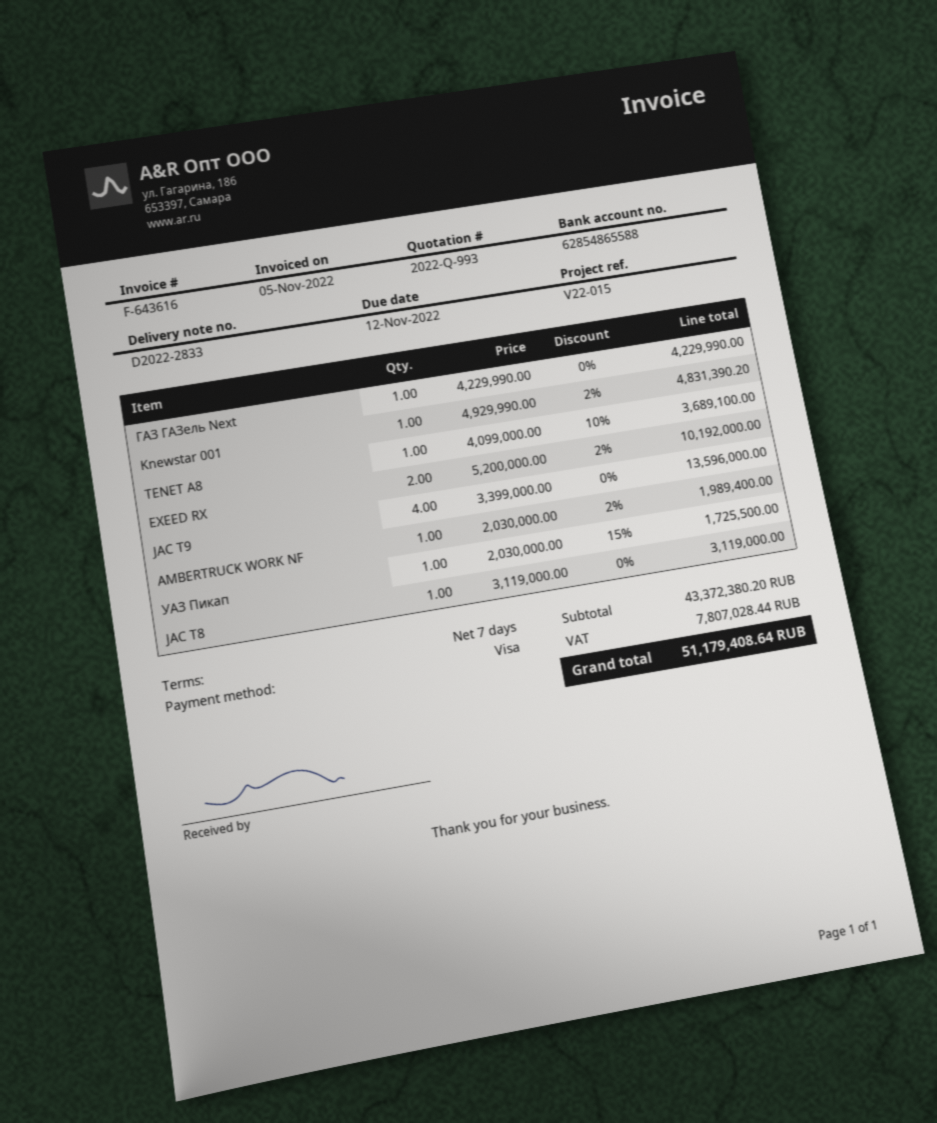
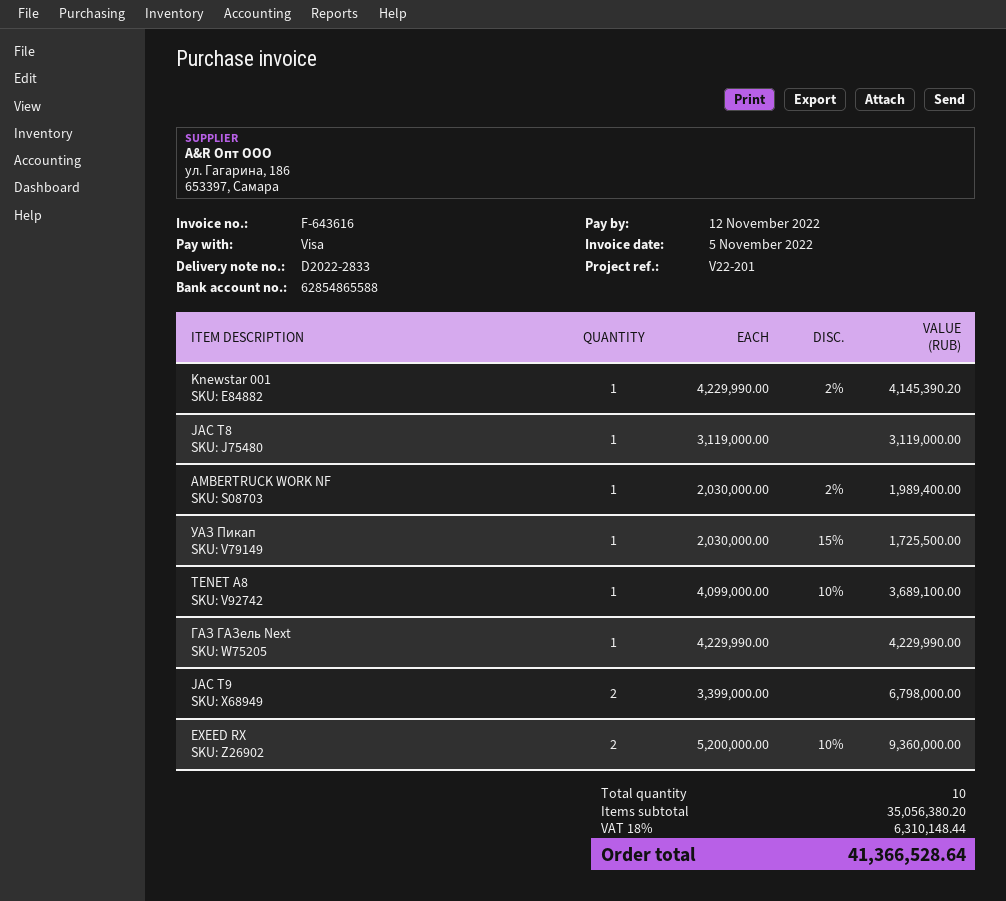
reference: V22-015 -> V22-201
Knewstar 001: 1 x 4929990.00 - 2% = 4831390.20 -> 1 x 4229990.00 - 2% = 4145390.20
EXEED RX: 2 x 5200000.00 - 2% = 10192000.00 -> 2 x 5200000.00 - 10% = 9360000.00
JAC T9: 4 x 3399000.00 = 13596000.00 -> 2 x 3399000.00 = 6798000.00
subtotal: 43372380.20 -> 35056380.20
tax: 7807028.44 -> 6310148.44
total: 51179408.64 -> 41366528.64

